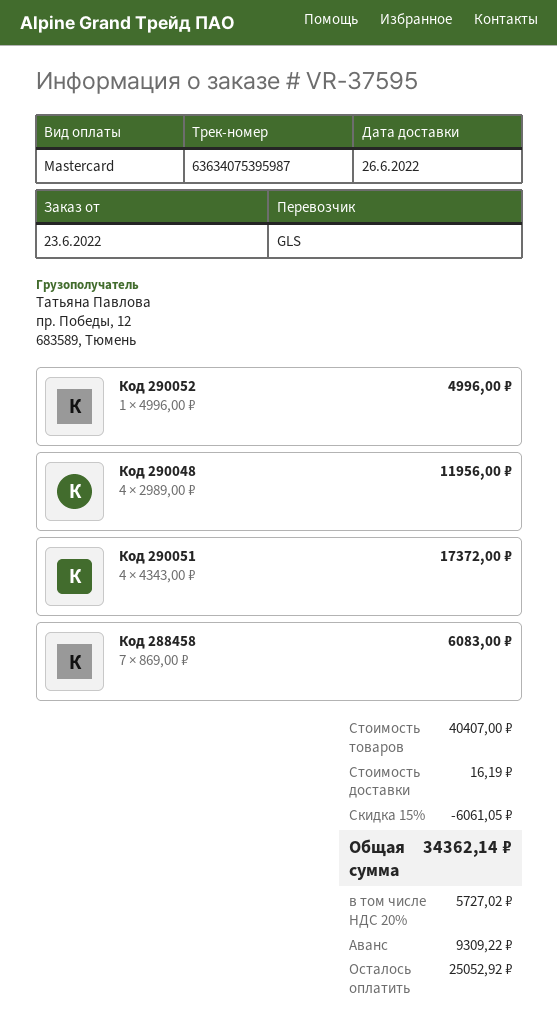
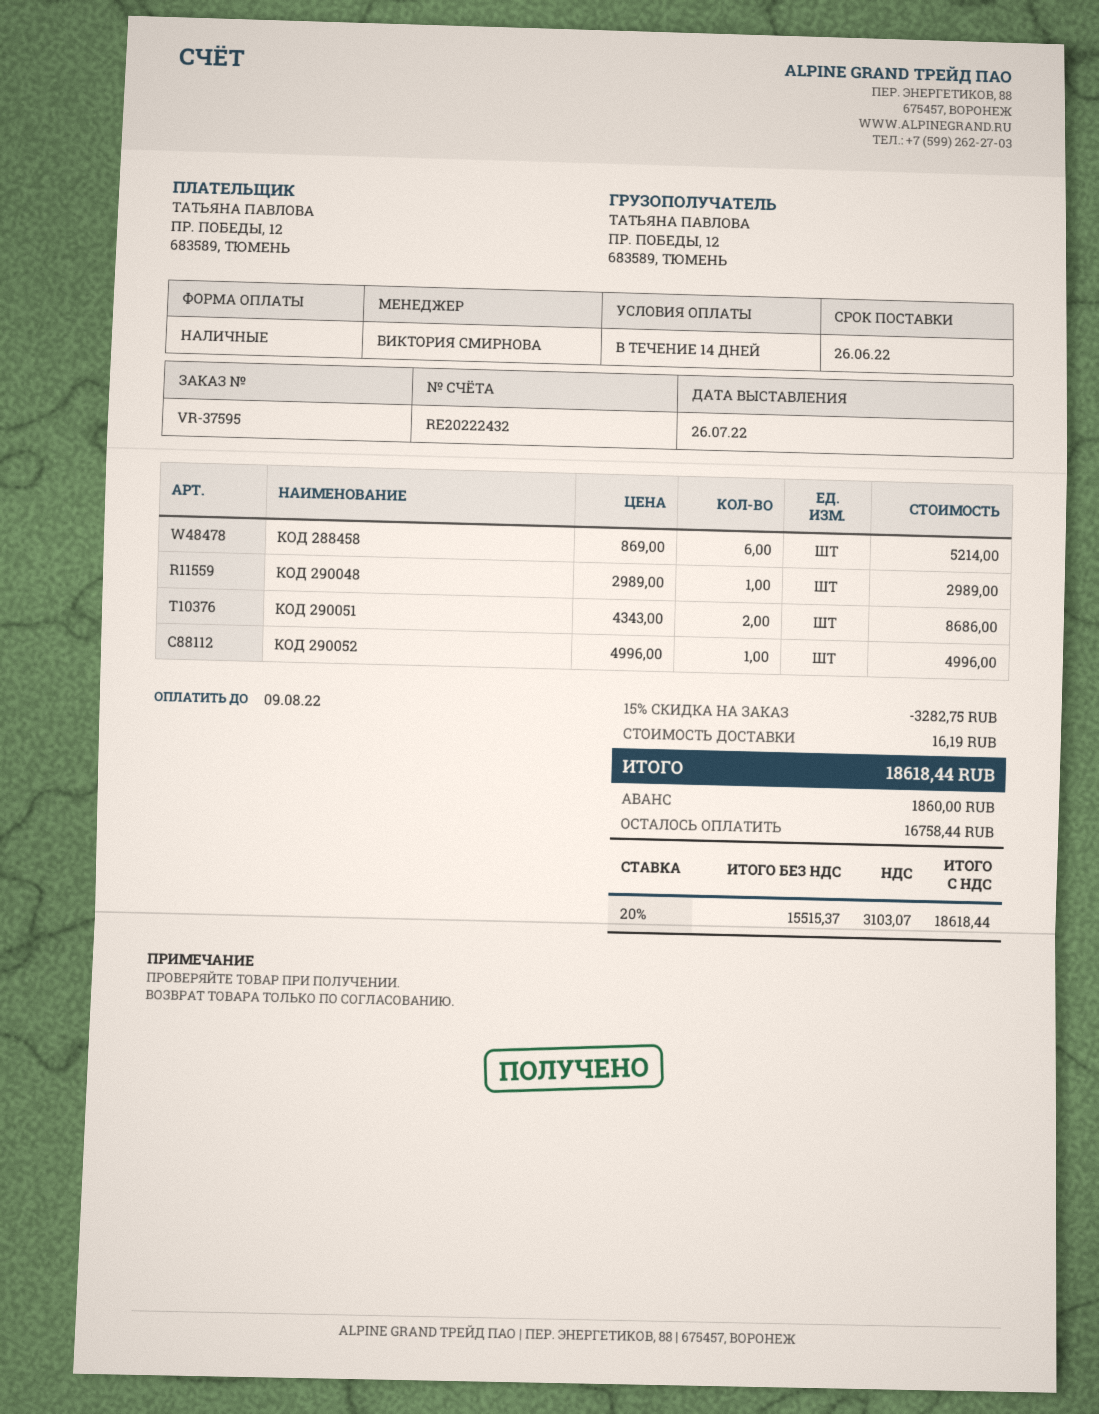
payment method: Mastercard -> cash
Код 290048: 4 x 2989.00 = 11956.00 -> 1 x 2989.00 = 2989.00
Код 290051: 4 x 4343.00 = 17372.00 -> 2 x 4343.00 = 8686.00
Код 288458: 7 x 869.00 = 6083.00 -> 6 x 869.00 = 5214.00
discount: 15% = 6061.05 -> 15% = 3282.75
tax: 20% = 5727.02 -> 20% = 3103.07
total: 34362.14 -> 18618.44
deposit: 9309.22 -> 1860.00
balance: 25052.92 -> 16758.44

